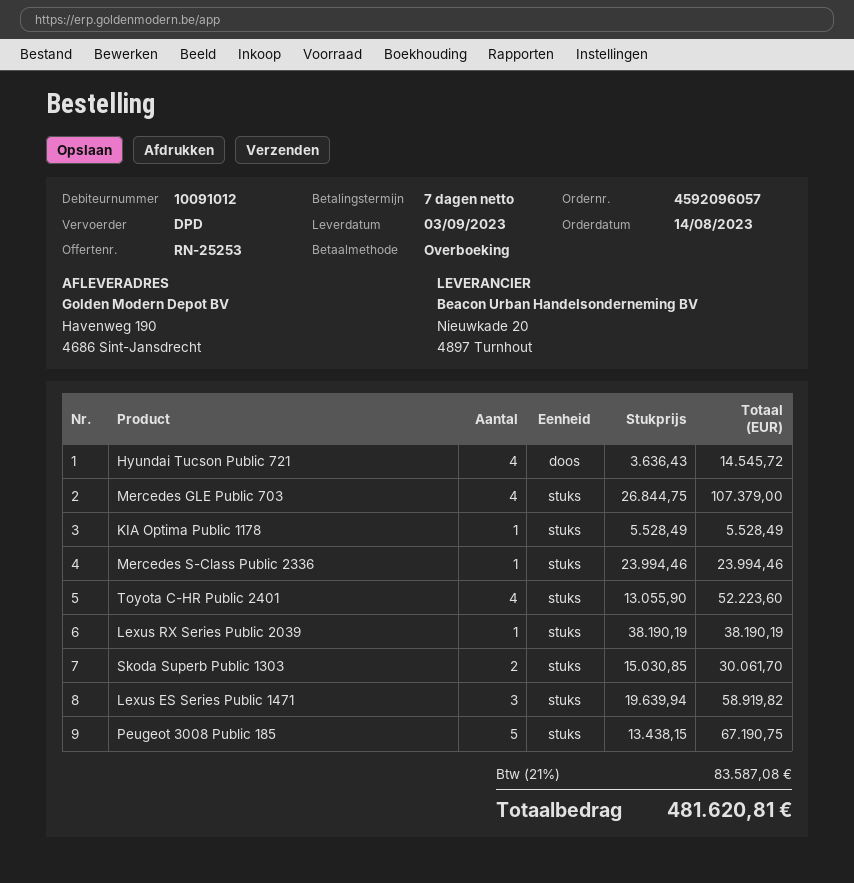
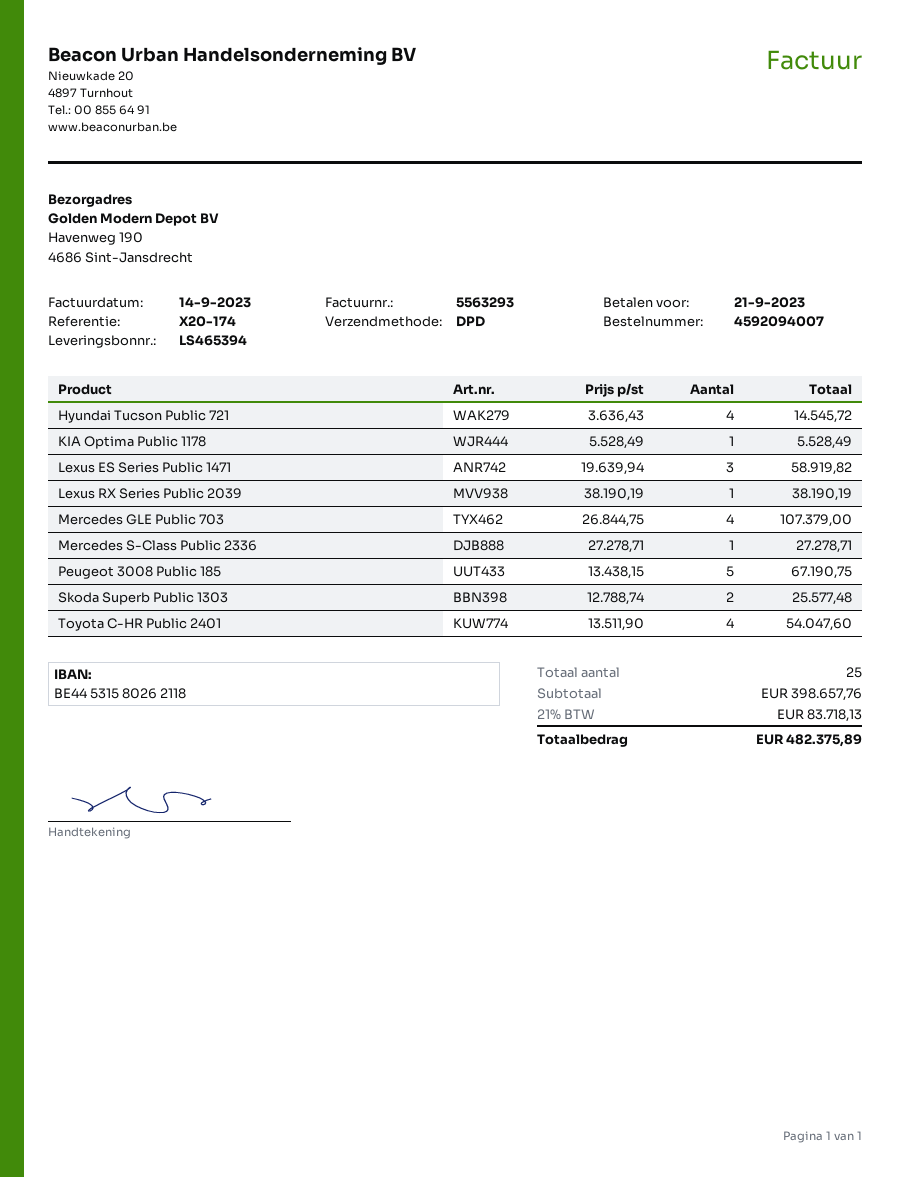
order number: 4592096057 -> 4592094007
Mercedes S-Class Public 2336: 1 x 23994.46 = 23994.46 -> 1 x 27278.71 = 27278.71
Toyota C-HR Public 2401: 4 x 13055.90 = 52223.60 -> 4 x 13511.90 = 54047.60
Skoda Superb Public 1303: 2 x 15030.85 = 30061.70 -> 2 x 12788.74 = 25577.48
tax: 21% = 83587.08 -> 21% = 83718.13
total: 481620.81 -> 482375.89

